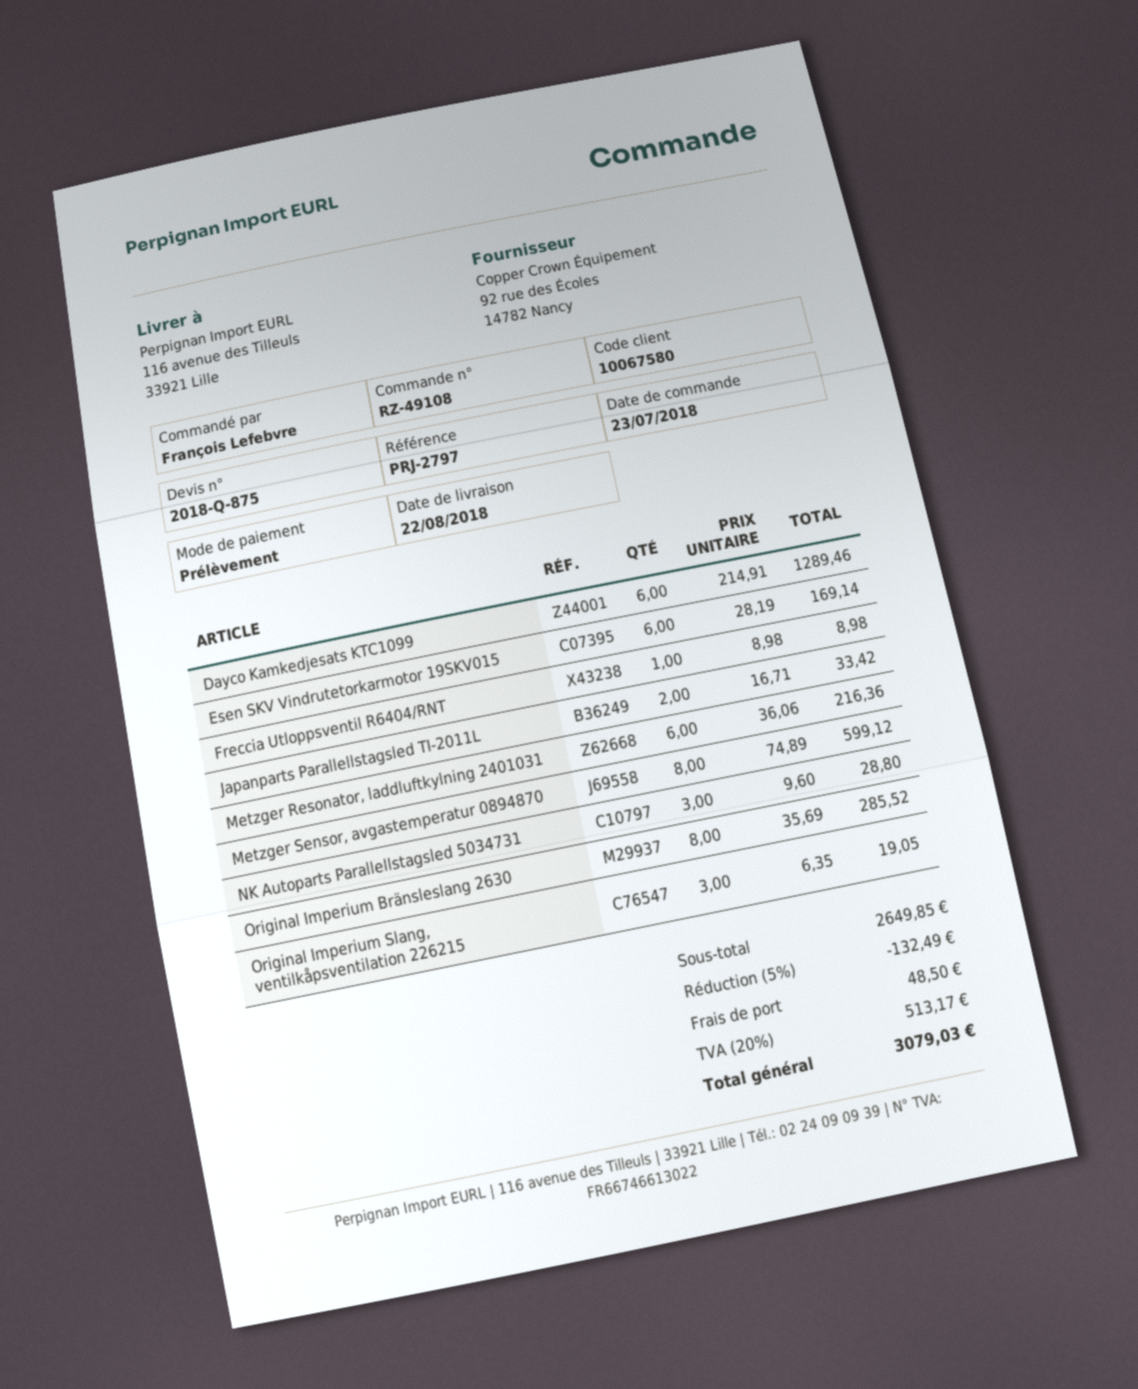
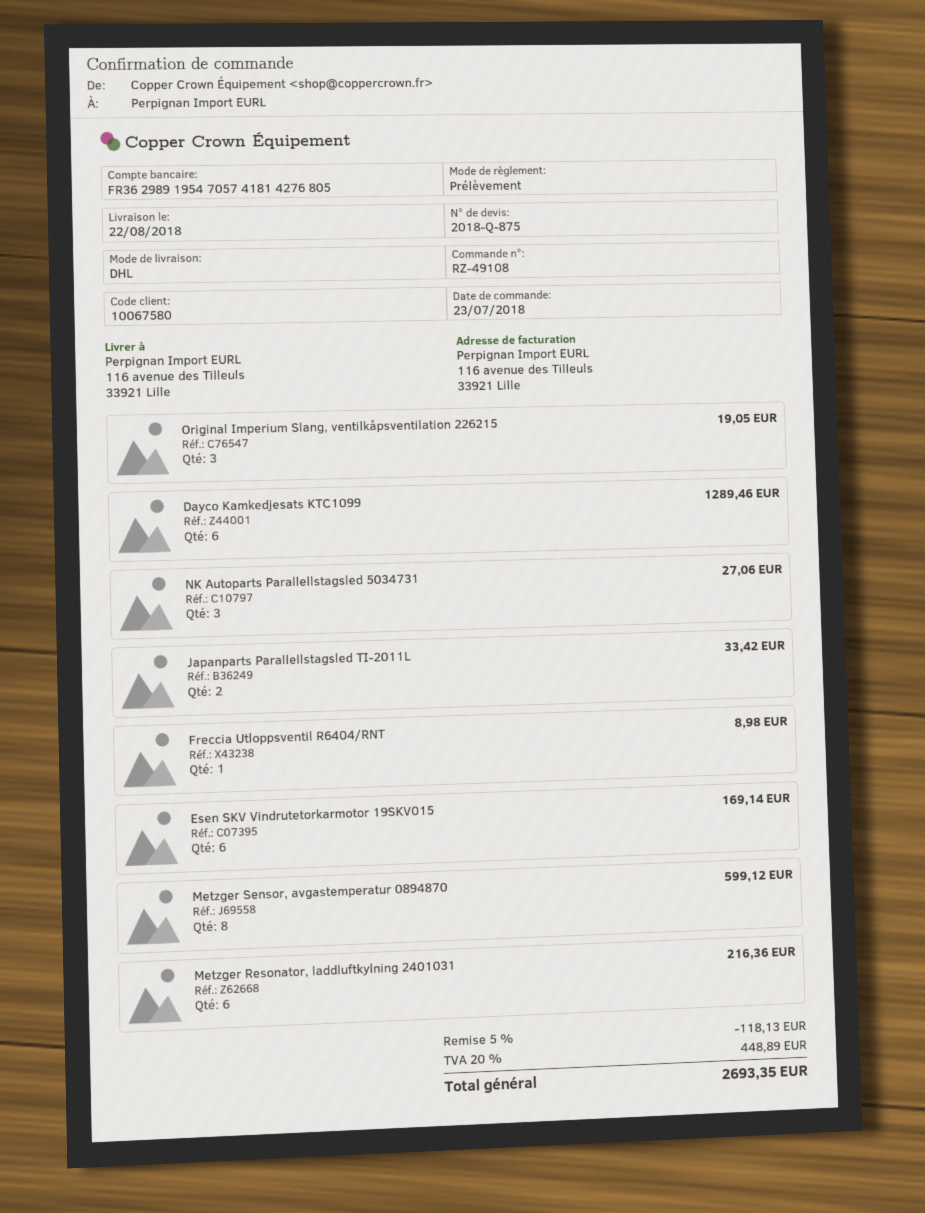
NK Autoparts Parallellstagsled 5034731: 3 for 28.80 -> 3 for 27.06
Original Imperium Bränsleslang 2630: 8 for 285.52 -> none
discount: 5% = 132.49 -> 5% = 118.13
shipping: 48.50 -> none
tax: 20% = 513.17 -> 20% = 448.89
total: 3079.03 -> 2693.35

